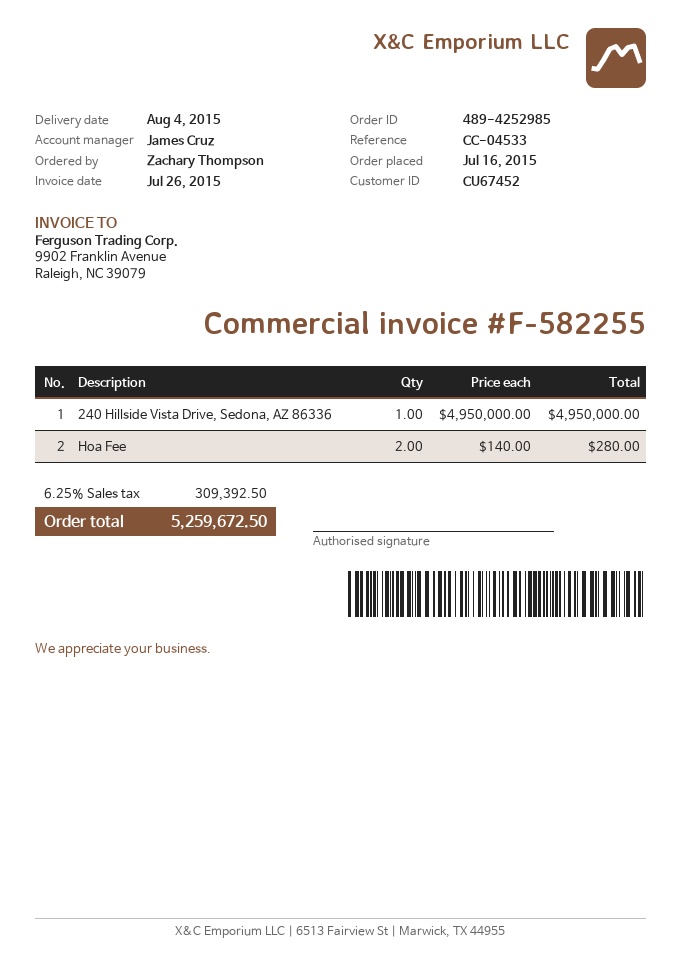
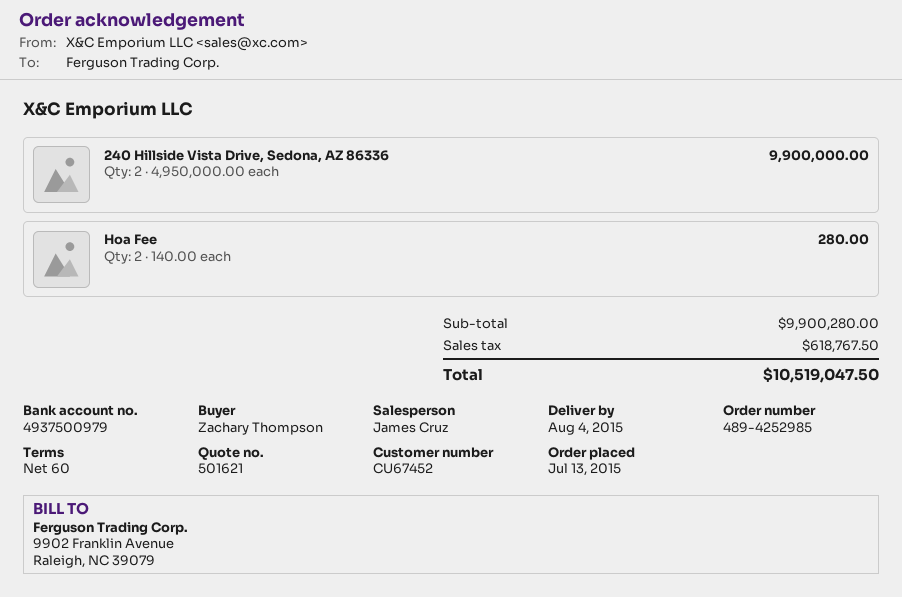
order date: 2015-07-16 -> 2015-07-13
240 Hillside Vista Drive, Sedona, AZ 86336: 1 x 4950000.00 = 4950000.00 -> 2 x 4950000.00 = 9900000.00
tax: 309392.50 -> 618767.50
total: 5259672.50 -> 10519047.50

